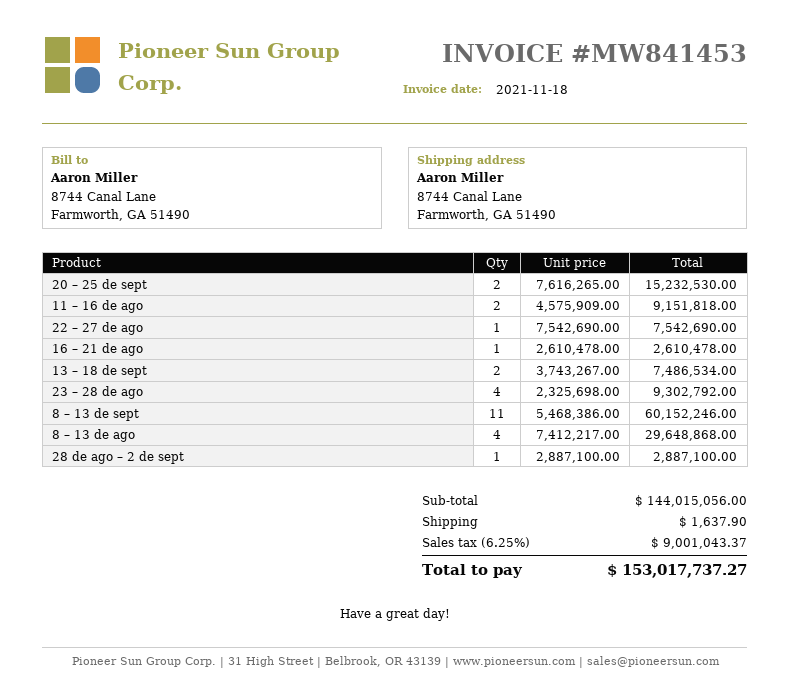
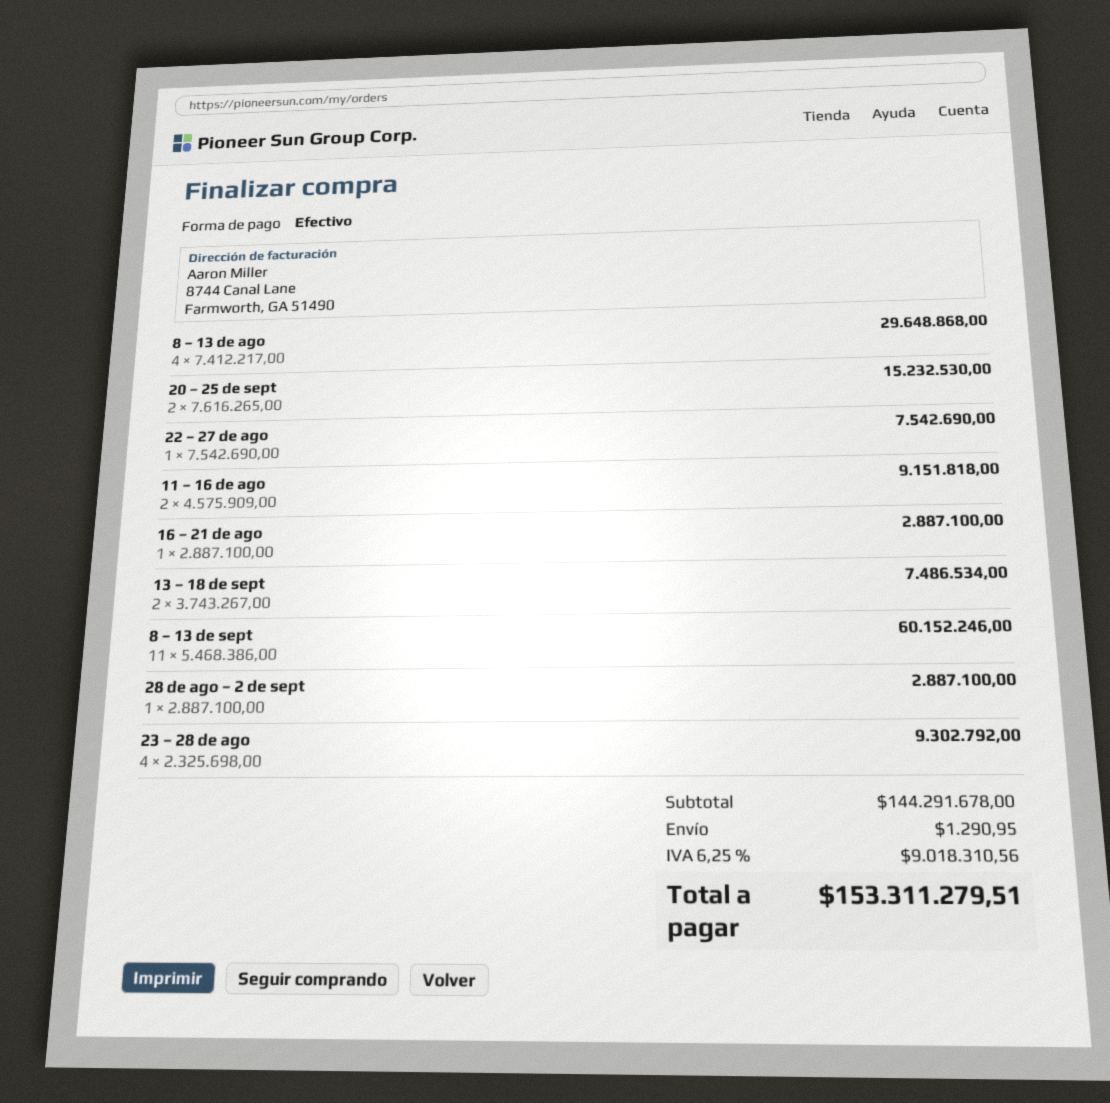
16 – 21 de ago: 1 x 2610478.00 = 2610478.00 -> 1 x 2887100.00 = 2887100.00
subtotal: 144015056.00 -> 144291678.00
shipping: 1637.90 -> 1290.95
tax: 6.25% = 9001043.37 -> 6.25% = 9018310.56
total: 153017737.27 -> 153311279.51

